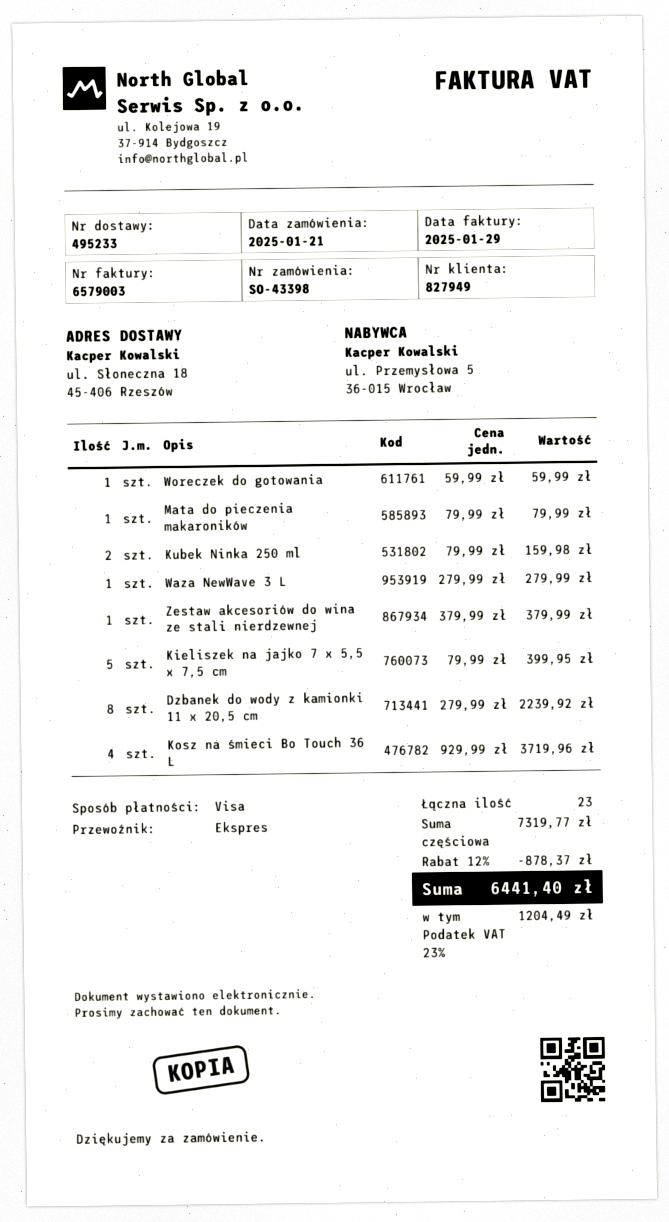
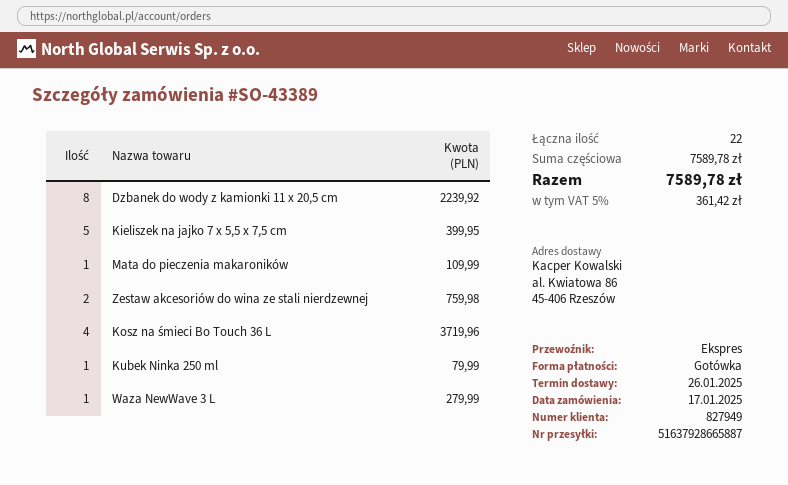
order number: SO-43398 -> SO-43389
order date: 2025-01-21 -> 2025-01-17
payment method: Visa -> cash
ship to: ul. Słoneczna 18, 45-406 Rzeszów -> al. Kwiatowa 86, 45-406 Rzeszów
Woreczek do gotowania: 1 for 59.99 -> none
Mata do pieczenia makaroników: 1 for 79.99 -> 1 for 109.99
Kubek Ninka 250 ml: 2 for 159.98 -> 1 for 79.99
Zestaw akcesoriów do wina ze stali nierdzewnej: 1 for 379.99 -> 2 for 759.98
total quantity: 23 -> 22
subtotal: 7319.77 -> 7589.78
discount: 12% = 878.37 -> none
tax: 23% = 1204.49 -> 5% = 361.42
total: 6441.40 -> 7589.78

